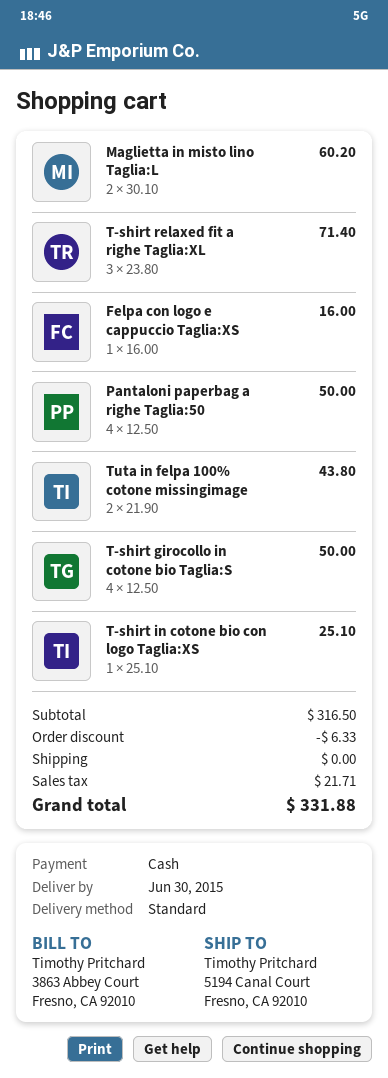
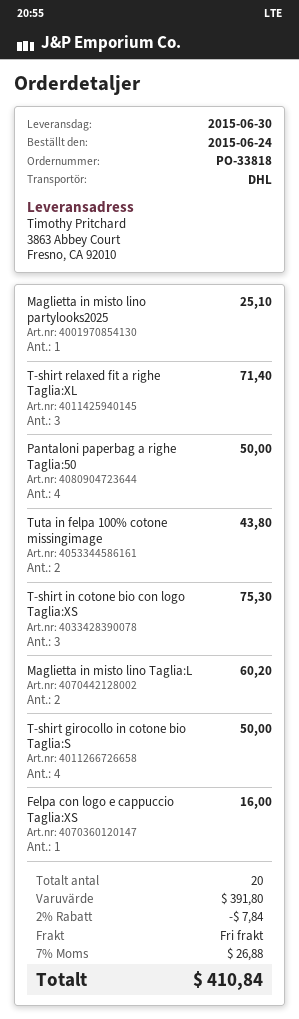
shipping method: standard -> DHL
ship to: 5194 Canal Court, Fresno, CA 92010 -> 3863 Abbey Court, Fresno, CA 92010
T-shirt in cotone bio con logo Taglia:XS: 1 for 25.10 -> 3 for 75.30
Maglietta in misto lino partylooks2025: none -> 1 for 25.10
subtotal: 316.50 -> 391.80
discount: 6.33 -> 7.84
tax: 21.71 -> 26.88
total: 331.88 -> 410.84

